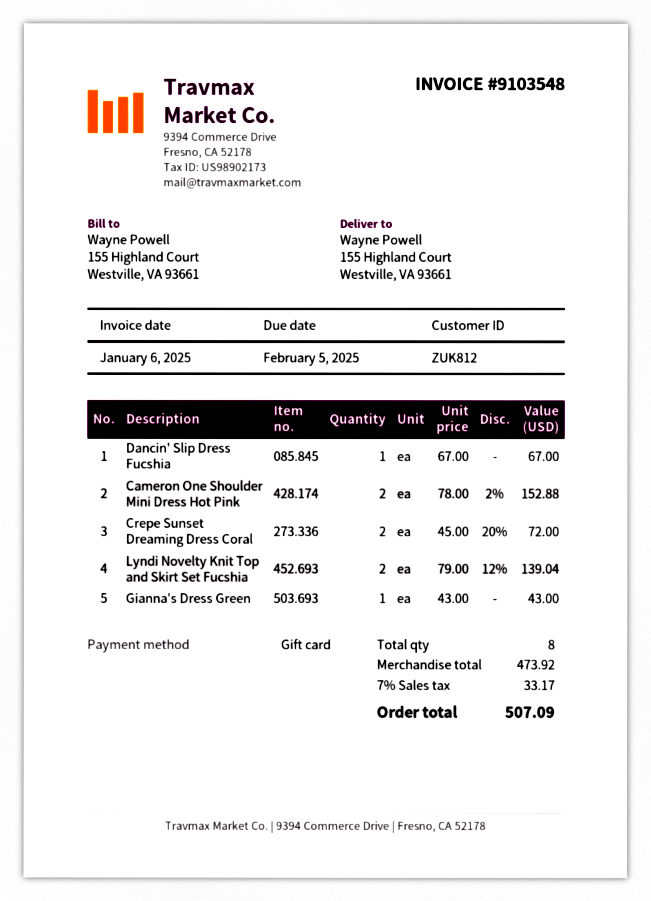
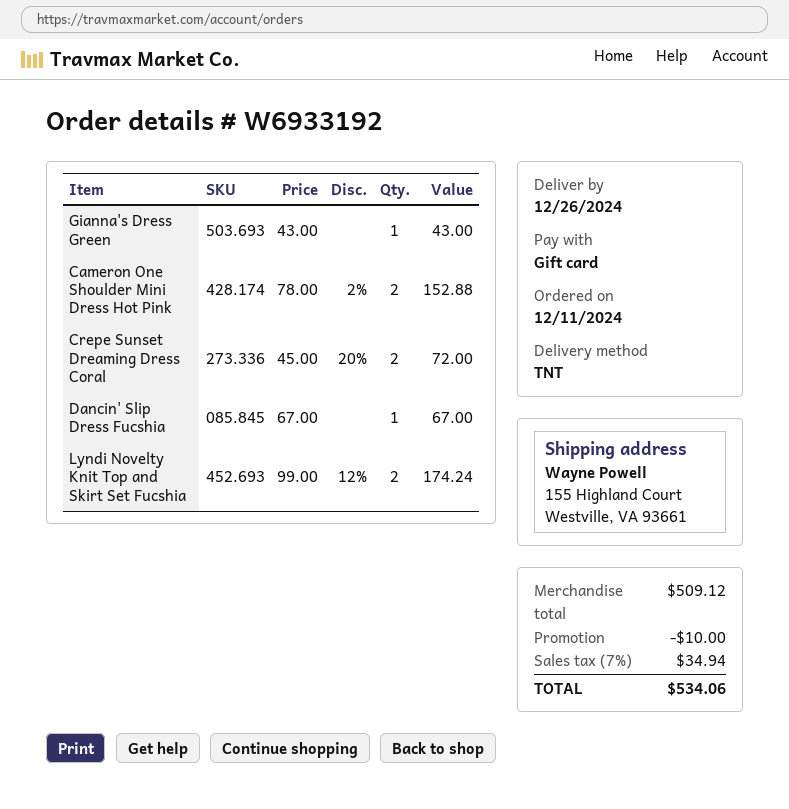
Lyndi Novelty Knit Top and Skirt Set Fucshia: 2 x 79.00 - 12% = 139.04 -> 2 x 99.00 - 12% = 174.24
subtotal: 473.92 -> 509.12
discount: none -> 10.00
tax: 7% = 33.17 -> 7% = 34.94
total: 507.09 -> 534.06

